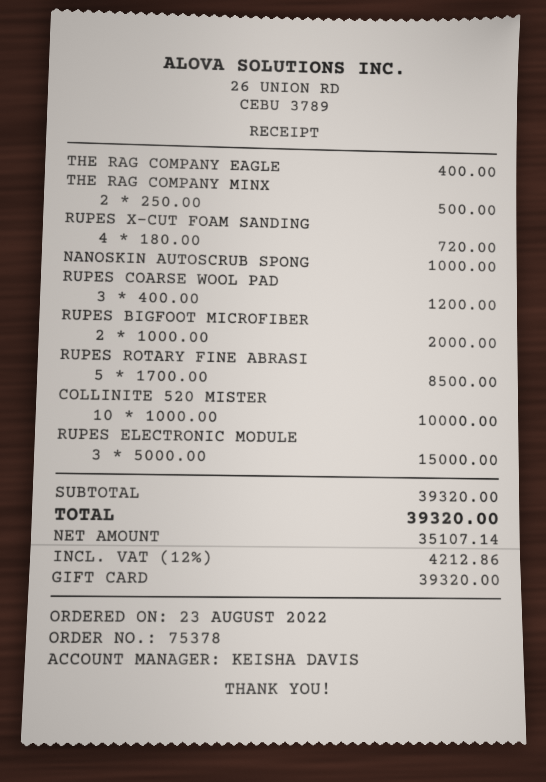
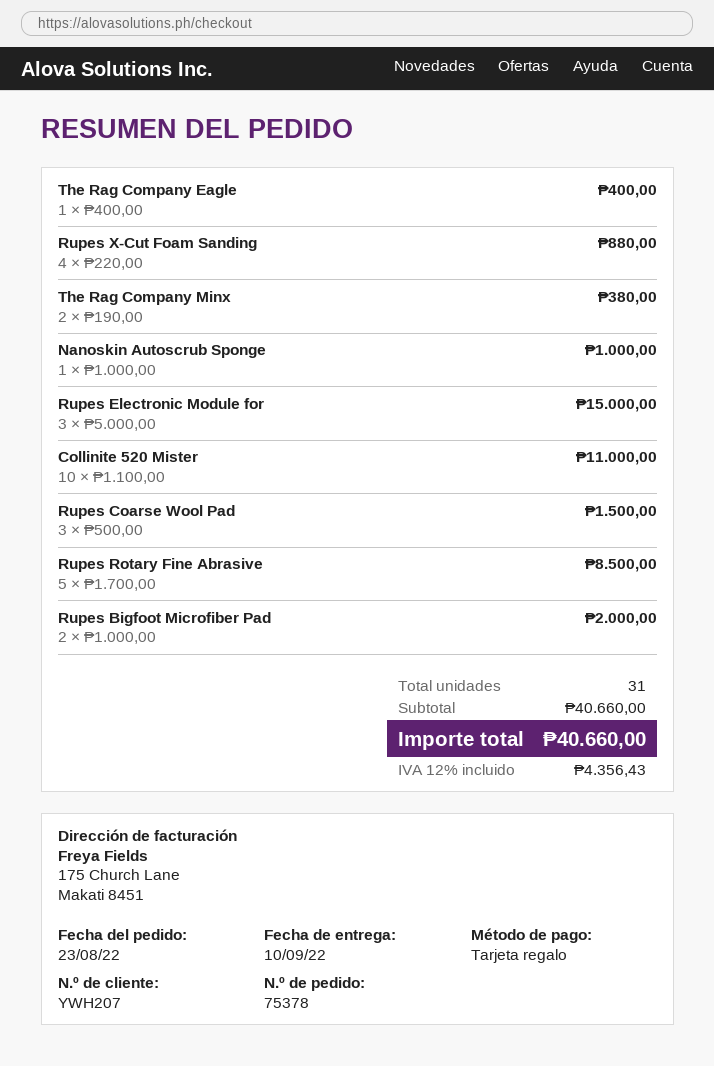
THE RAG COMPANY MINX: 2 x 250.00 = 500.00 -> 2 x 190.00 = 380.00
RUPES X-CUT FOAM SANDING: 4 x 180.00 = 720.00 -> 4 x 220.00 = 880.00
RUPES COARSE WOOL PAD: 3 x 400.00 = 1200.00 -> 3 x 500.00 = 1500.00
COLLINITE 520 MISTER: 10 x 1000.00 = 10000.00 -> 10 x 1100.00 = 11000.00
subtotal: 39320.00 -> 40660.00
tax: 12% = 4212.86 -> 12% = 4356.43
total: 39320.00 -> 40660.00

